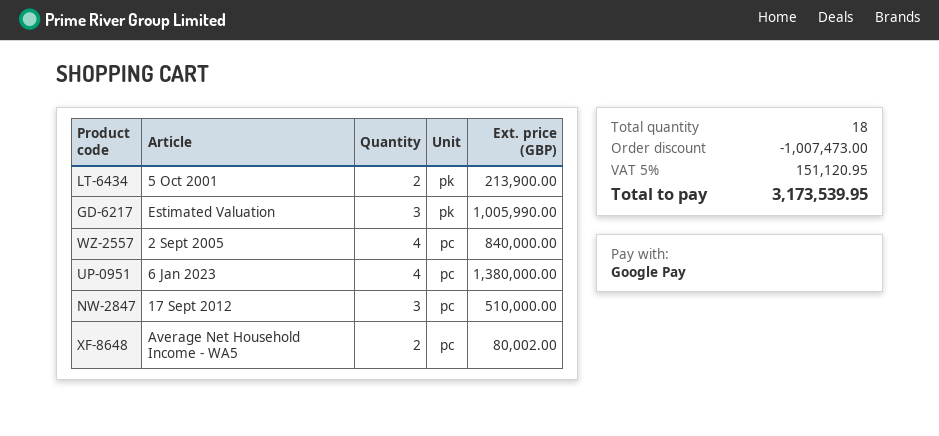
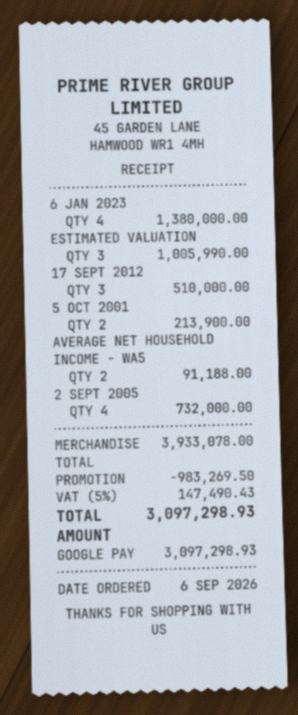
2 Sept 2005: 4 for 840000.00 -> 4 for 732000.00
Average Net Household Income - WA5: 2 for 80002.00 -> 2 for 91188.00
discount: 1007473.00 -> 983269.50
tax: 5% = 151120.95 -> 5% = 147490.43
total: 3173539.95 -> 3097298.93

